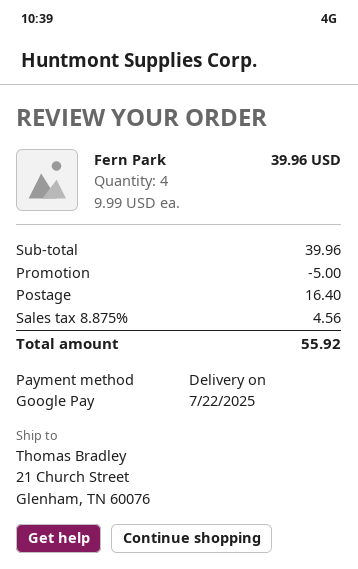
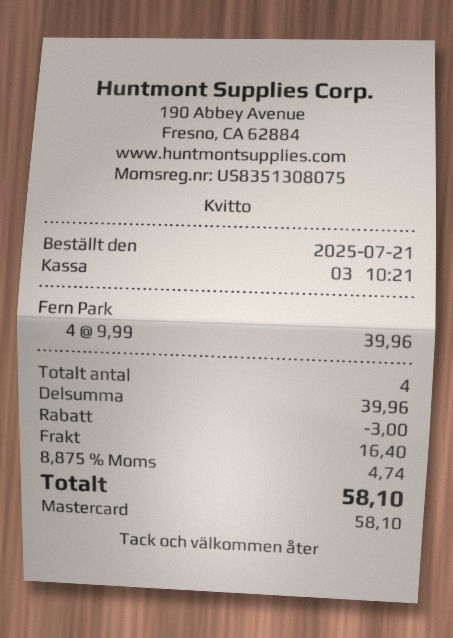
payment method: Google Pay -> Mastercard
discount: 5.00 -> 3.00
tax: 8.875% = 4.56 -> 8.875% = 4.74
total: 55.92 -> 58.10

